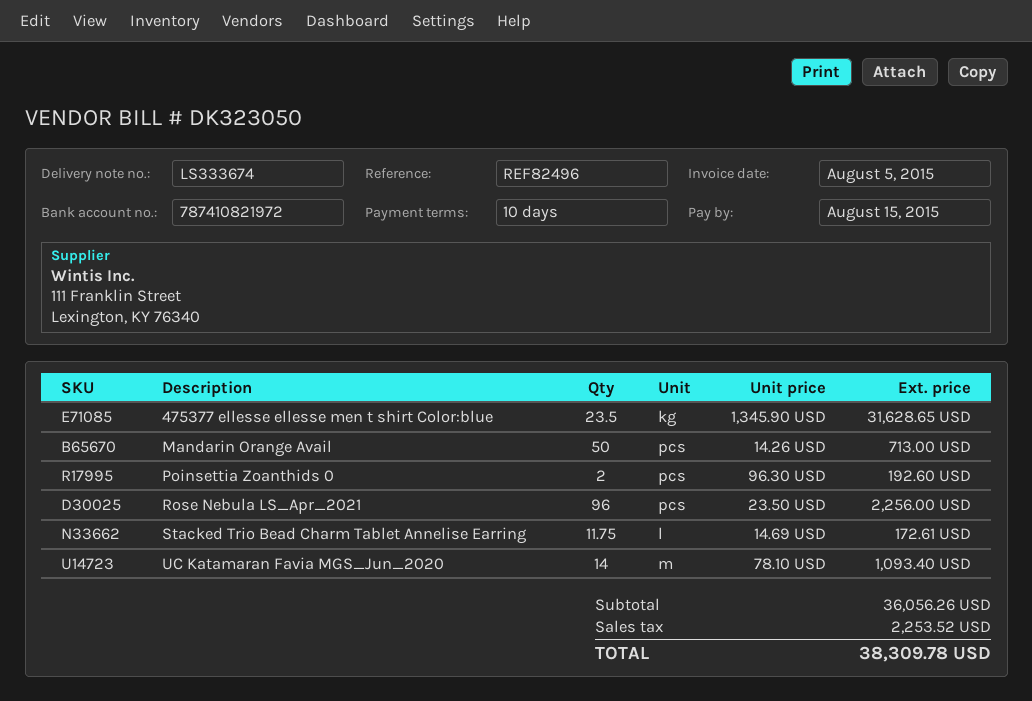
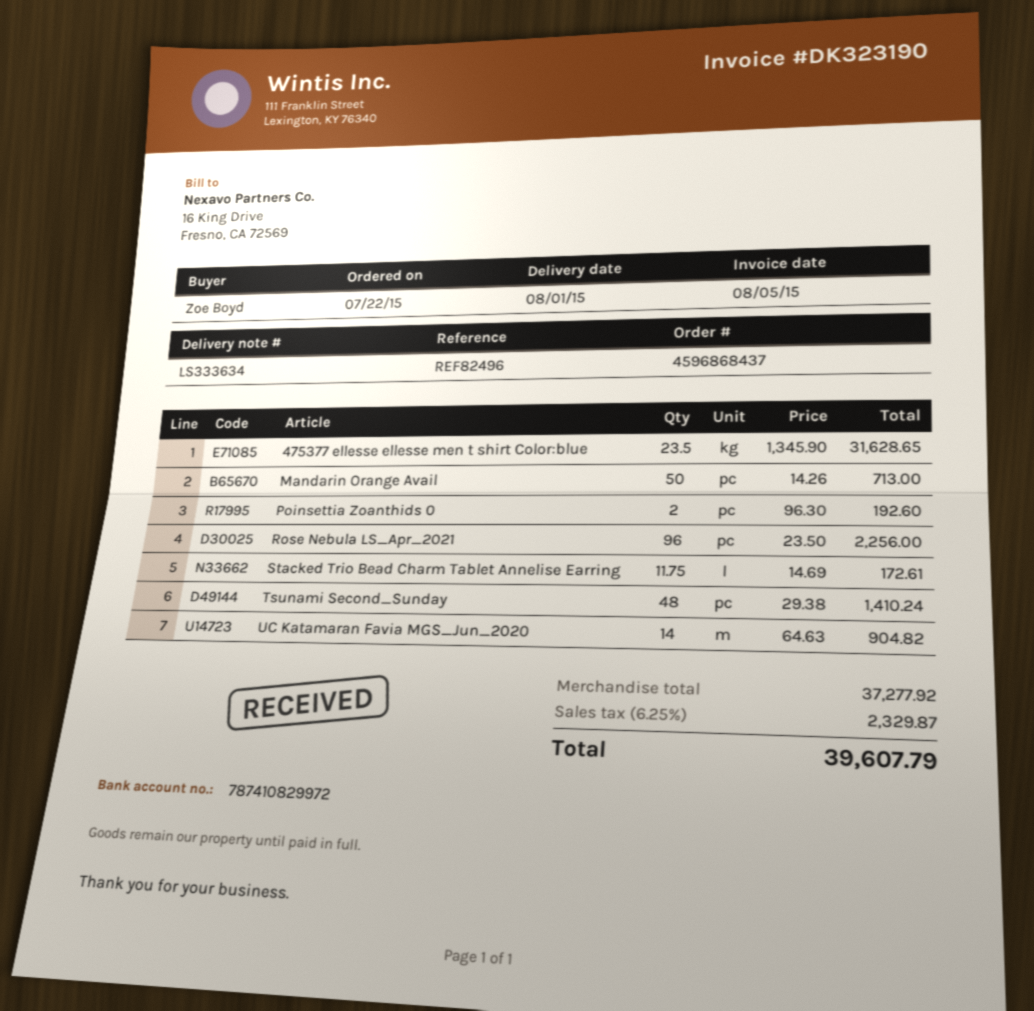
delivery note number: LS333674 -> LS333634
invoice number: DK323050 -> DK323190
bank account: 787410821972 -> 787410829972
UC Katamaran Favia MGS_Jun_2020: 14 x 78.10 = 1093.40 -> 14 x 64.63 = 904.82
Tsunami Second_Sunday: none -> 48 x 29.38 = 1410.24
subtotal: 36056.26 -> 37277.92
tax: 2253.52 -> 2329.87
total: 38309.78 -> 39607.79

